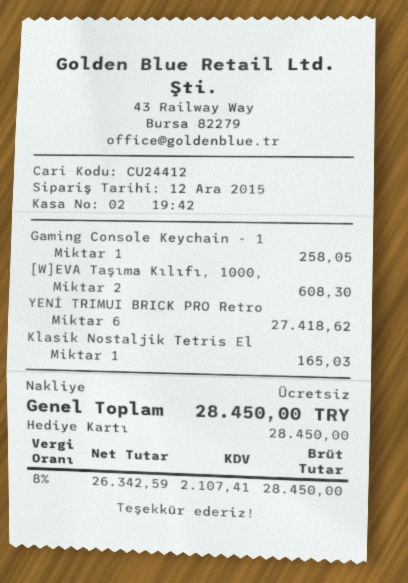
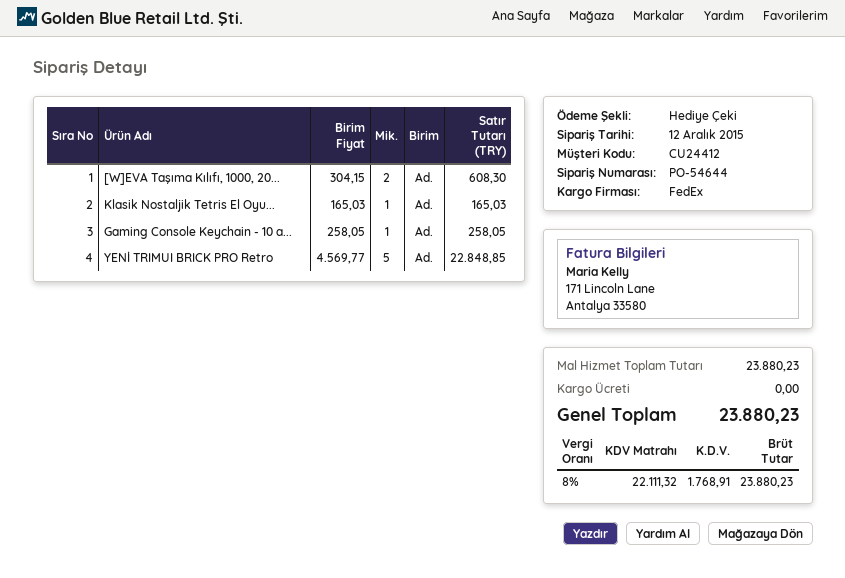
YENİ TRIMUI BRICK PRO Retro: 6 for 27418.62 -> 5 for 22848.85
net: 26342.59 -> 22111.32
tax: 8% = 2107.41 -> 8% = 1768.91
total: 28450.00 -> 23880.23

